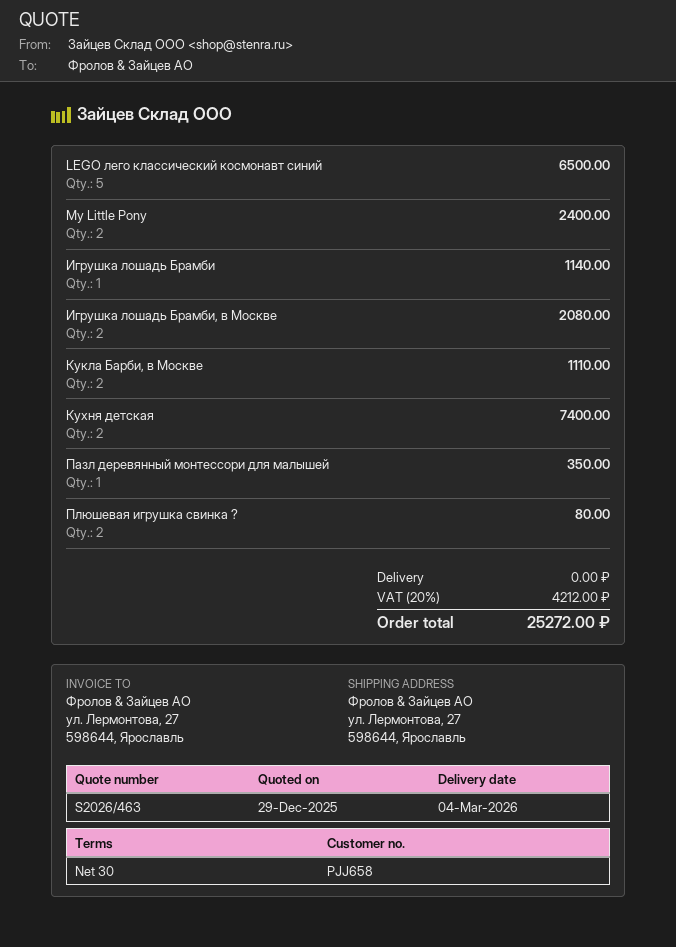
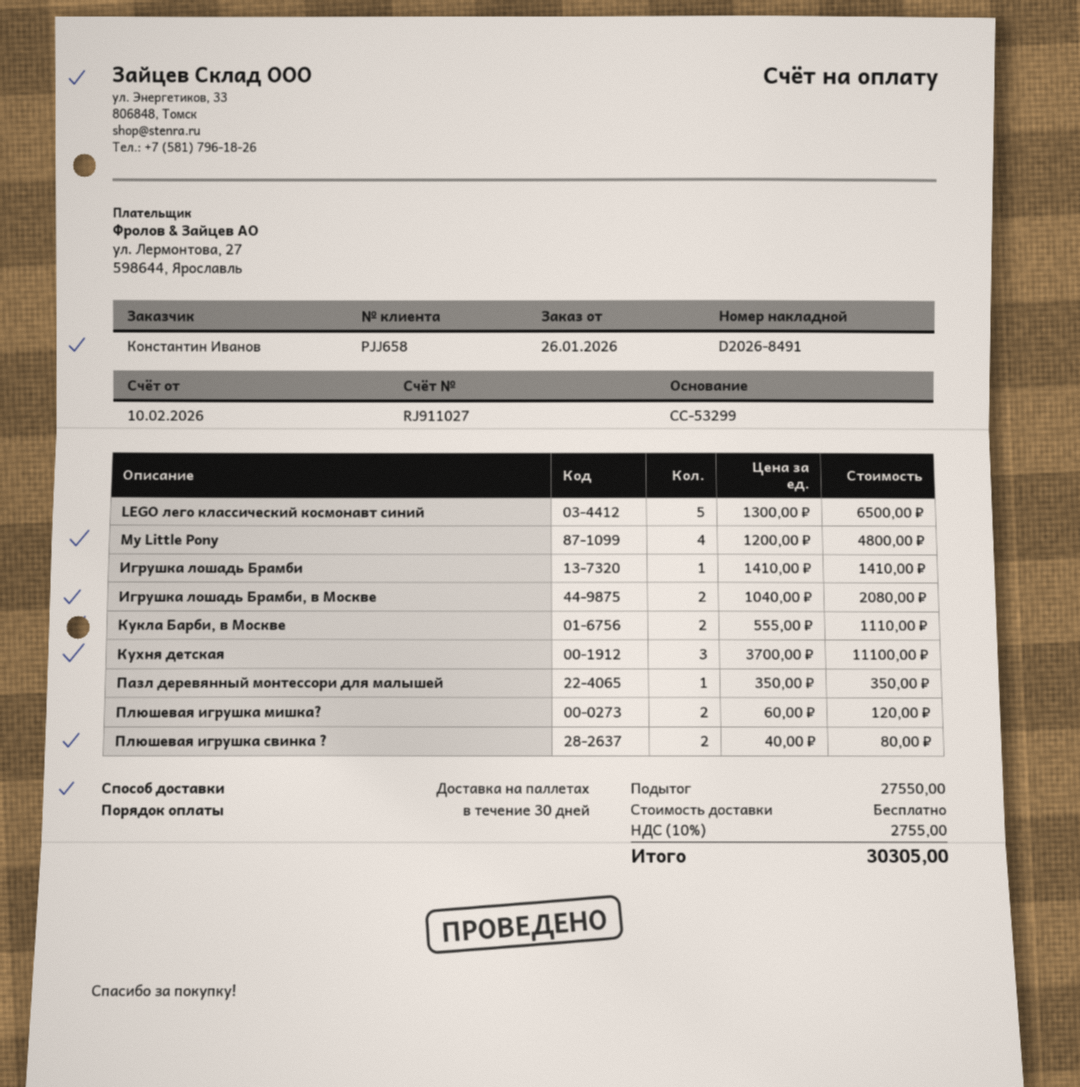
My Little Pony: 2 for 2400.00 -> 4 for 4800.00
Игрушка лошадь Брамби: 1 for 1140.00 -> 1 for 1410.00
Кухня детская: 2 for 7400.00 -> 3 for 11100.00
Плюшевая игрушка мишка?: none -> 2 for 120.00
tax: 20% = 4212.00 -> 10% = 2755.00
total: 25272.00 -> 30305.00

